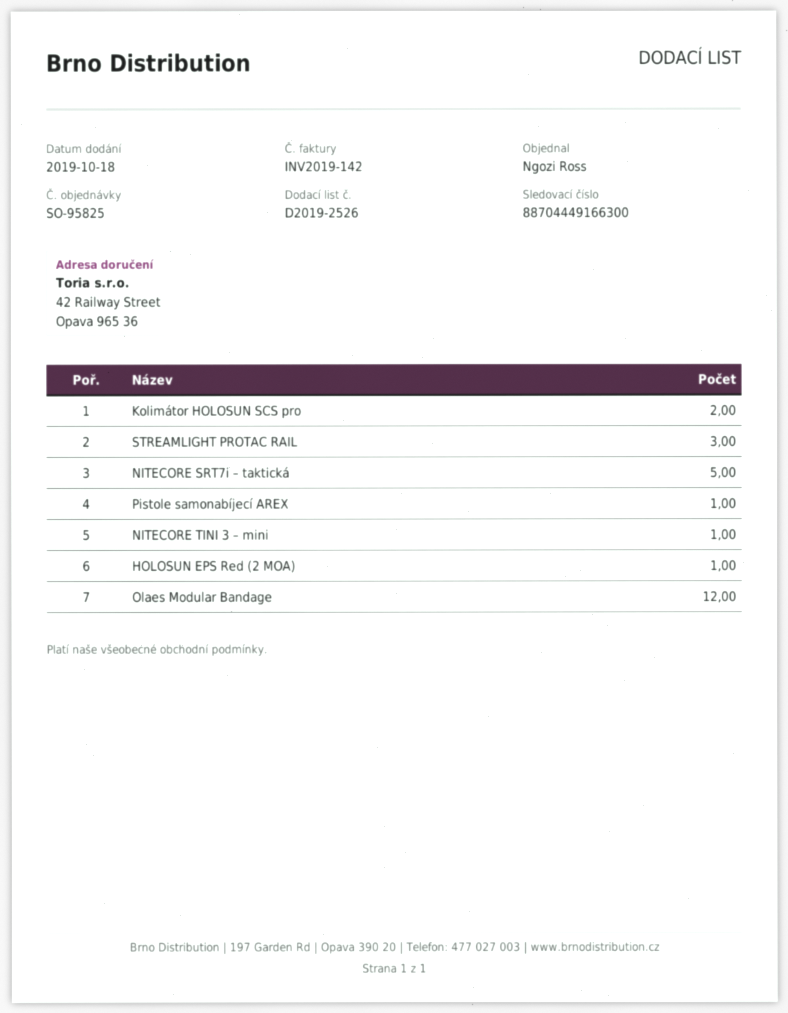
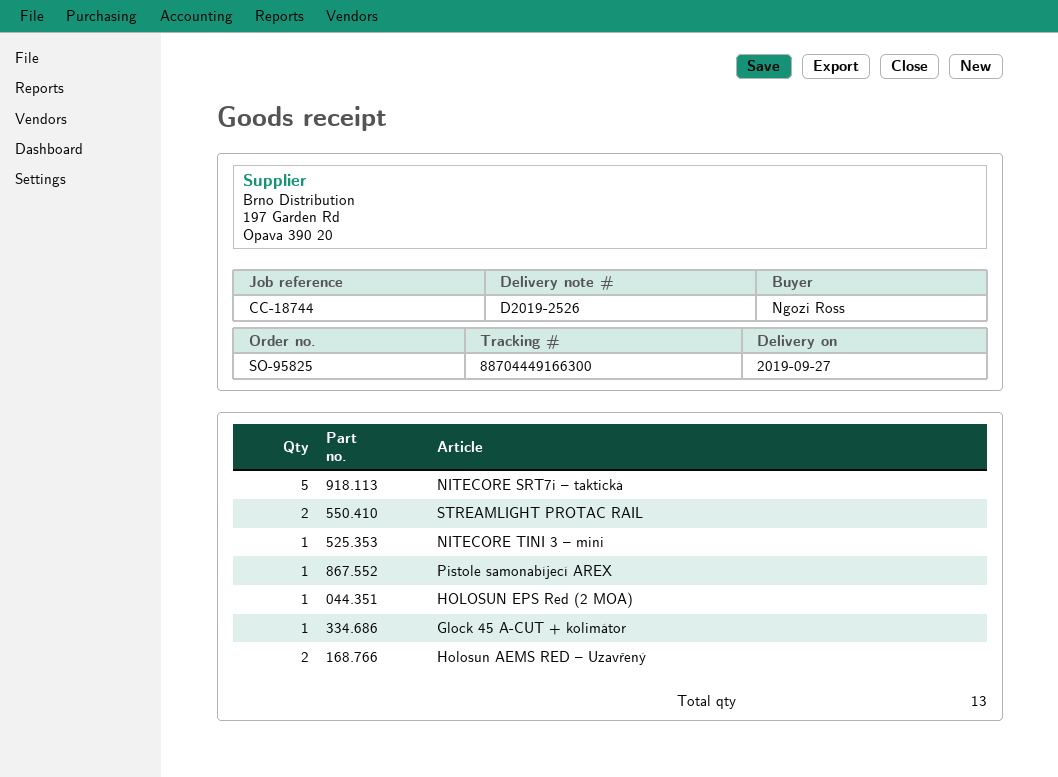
delivery date: 2019-10-18 -> 2019-09-27
Kolimátor HOLOSUN SCS pro: 2 -> none
STREAMLIGHT PROTAC RAIL: 3 -> 2
Olaes Modular Bandage: 12 -> none
Glock 45 A-CUT + kolimátor: none -> 1
Holosun AEMS RED – Uzavřený: none -> 2

